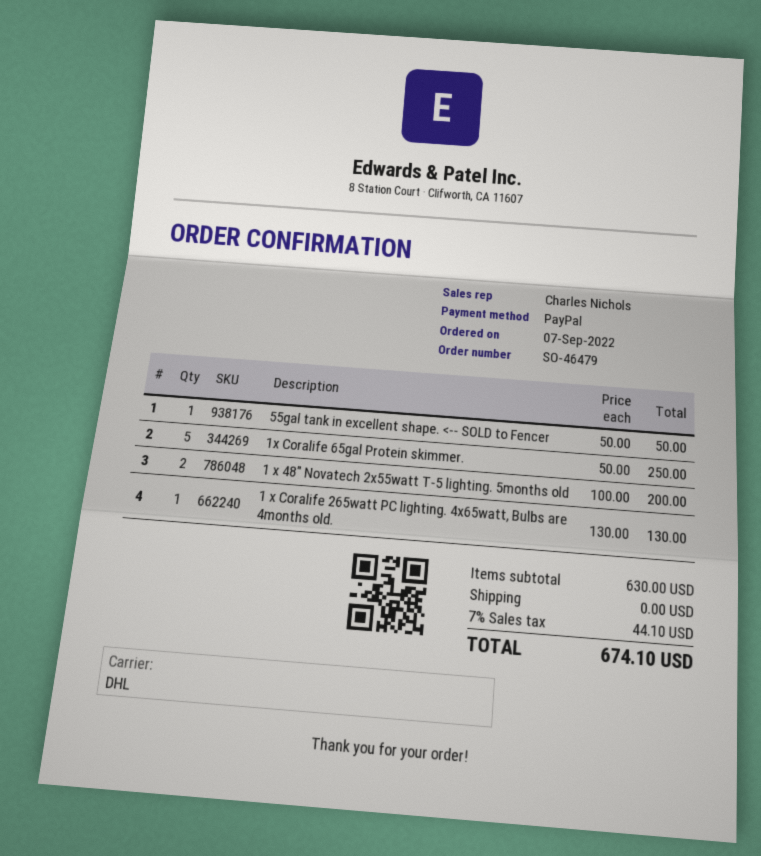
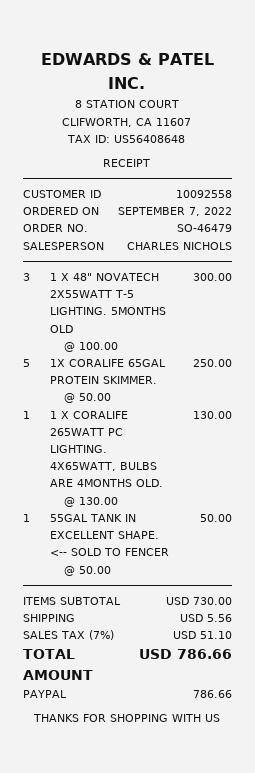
1 x 48" Novatech 2x55watt T-5 lighting. 5months old: 2 x 100.00 = 200.00 -> 3 x 100.00 = 300.00
subtotal: 630.00 -> 730.00
shipping: 0.00 -> 5.56
tax: 7% = 44.10 -> 7% = 51.10
total: 674.10 -> 786.66

